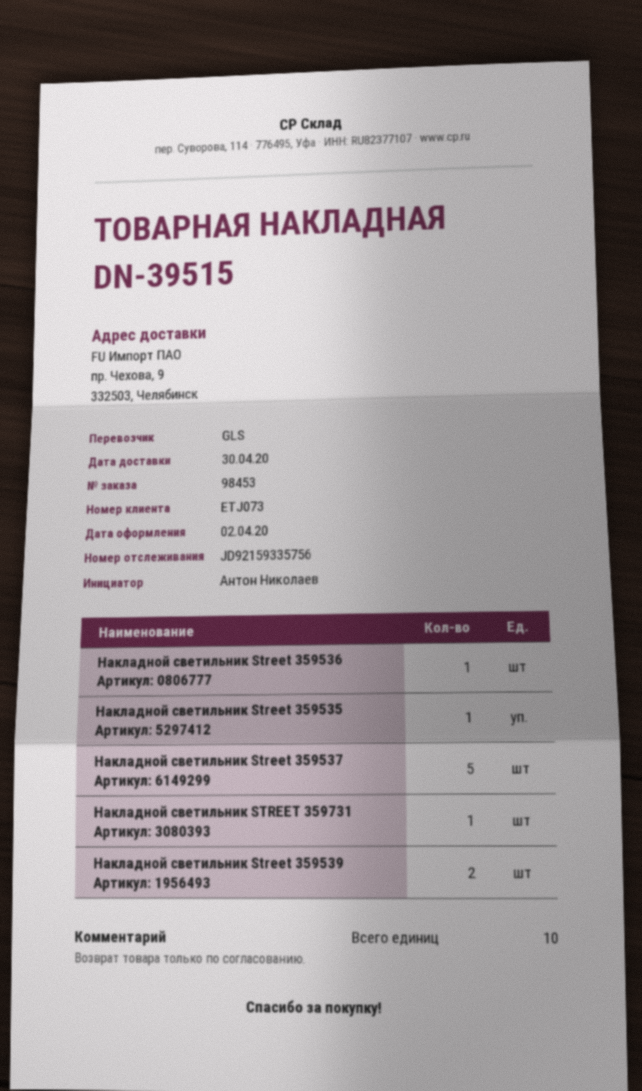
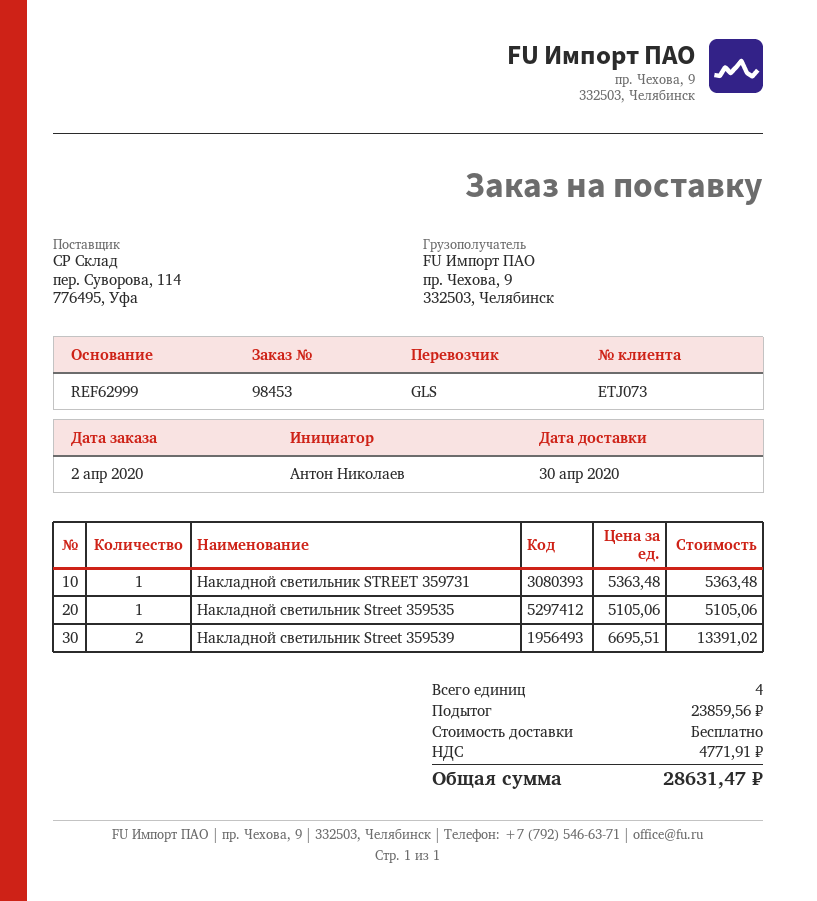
Накладной светильник Street 359536: 1 -> none
Накладной светильник Street 359537: 5 -> none
total quantity: 10 -> 4

